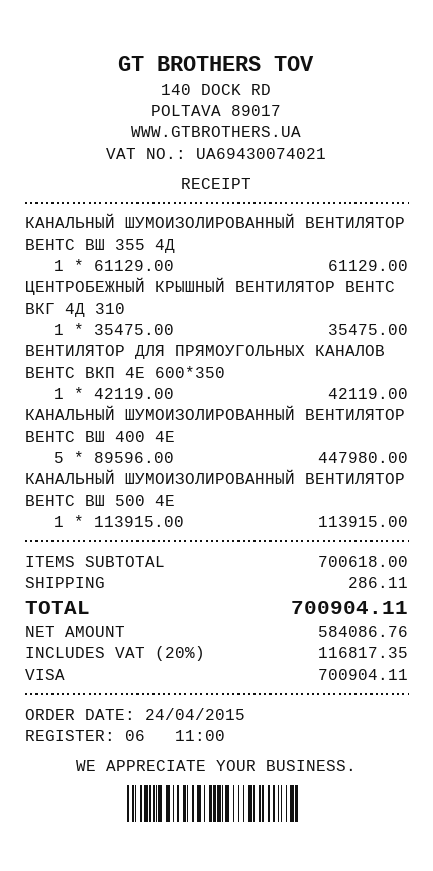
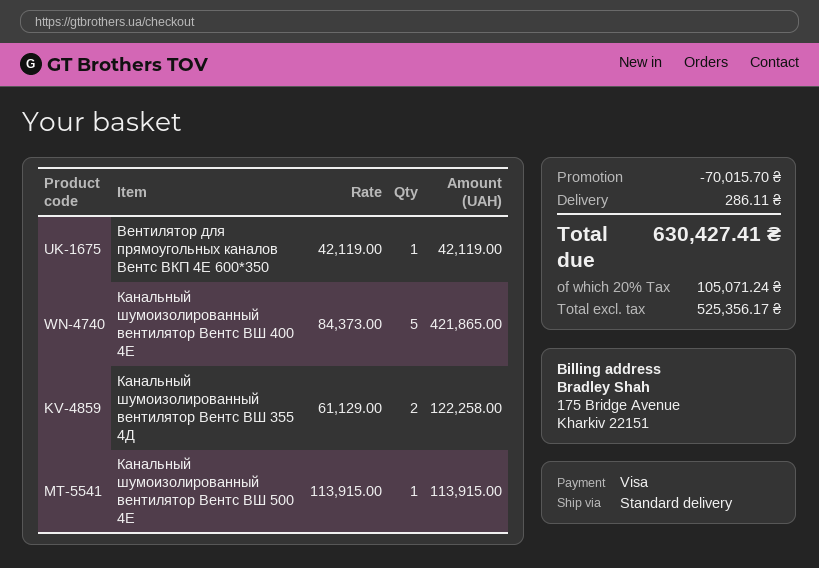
КАНАЛЬНЫЙ ШУМОИЗОЛИРОВАННЫЙ ВЕНТИЛЯТОР ВЕНТС ВШ 355 4Д: 1 x 61129.00 = 61129.00 -> 2 x 61129.00 = 122258.00
ЦЕНТРОБЕЖНЫЙ КРЫШНЫЙ ВЕНТИЛЯТОР ВЕНТС ВКГ 4Д 310: 1 x 35475.00 = 35475.00 -> none
КАНАЛЬНЫЙ ШУМОИЗОЛИРОВАННЫЙ ВЕНТИЛЯТОР ВЕНТС ВШ 400 4Е: 5 x 89596.00 = 447980.00 -> 5 x 84373.00 = 421865.00
discount: none -> 70015.70
net: 584086.76 -> 525356.17
tax: 20% = 116817.35 -> 20% = 105071.24
total: 700904.11 -> 630427.41

